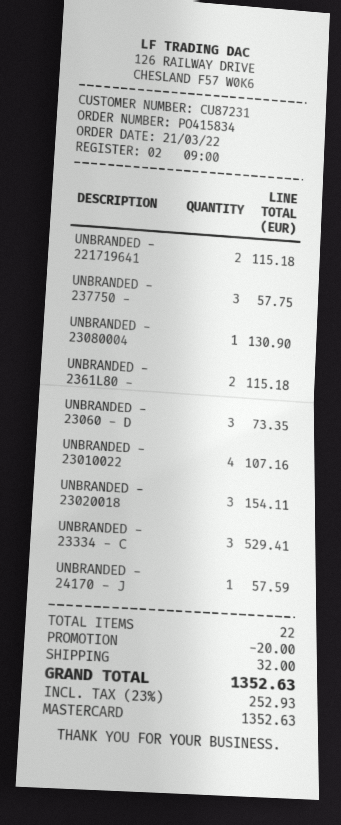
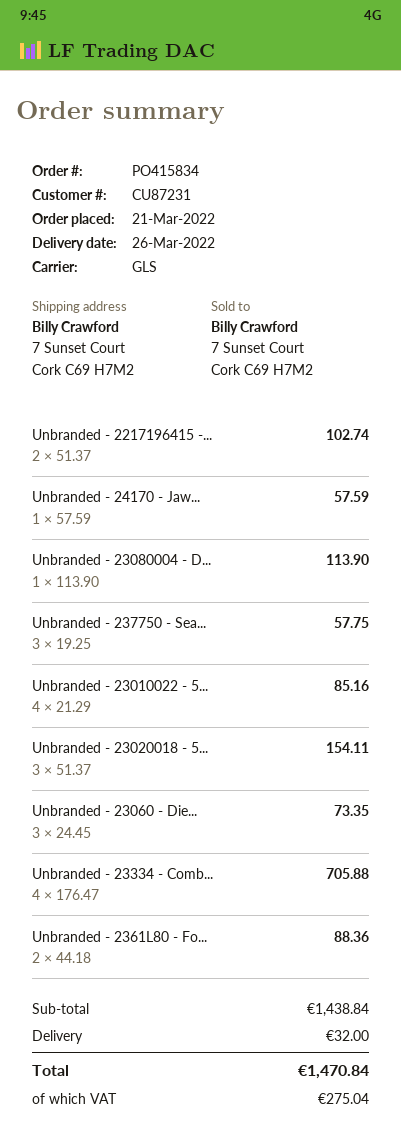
UNBRANDED - 221719641: 2 for 115.18 -> 2 for 102.74
UNBRANDED - 23080004: 1 for 130.90 -> 1 for 113.90
UNBRANDED - 2361L80 -: 2 for 115.18 -> 2 for 88.36
UNBRANDED - 23010022: 4 for 107.16 -> 4 for 85.16
UNBRANDED - 23334 - C: 3 for 529.41 -> 4 for 705.88
discount: 20.00 -> none
tax: 252.93 -> 275.04
total: 1352.63 -> 1470.84

